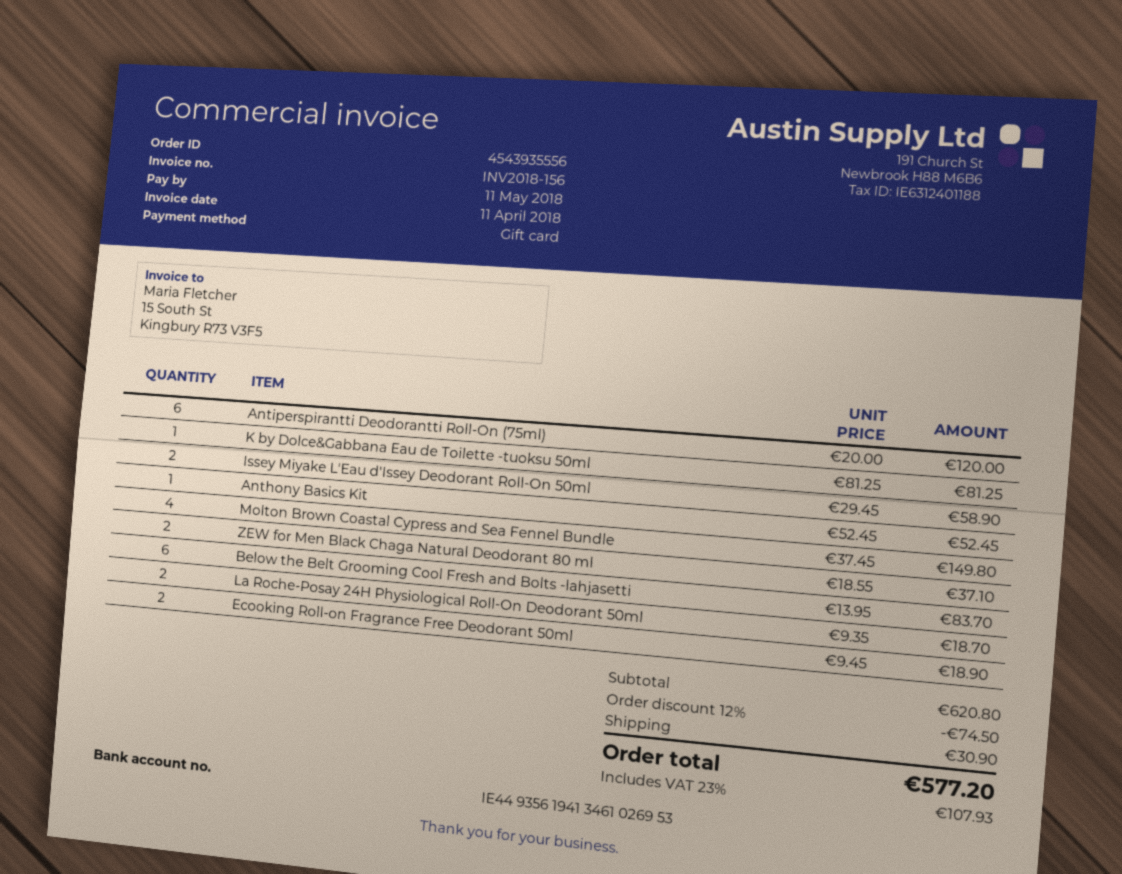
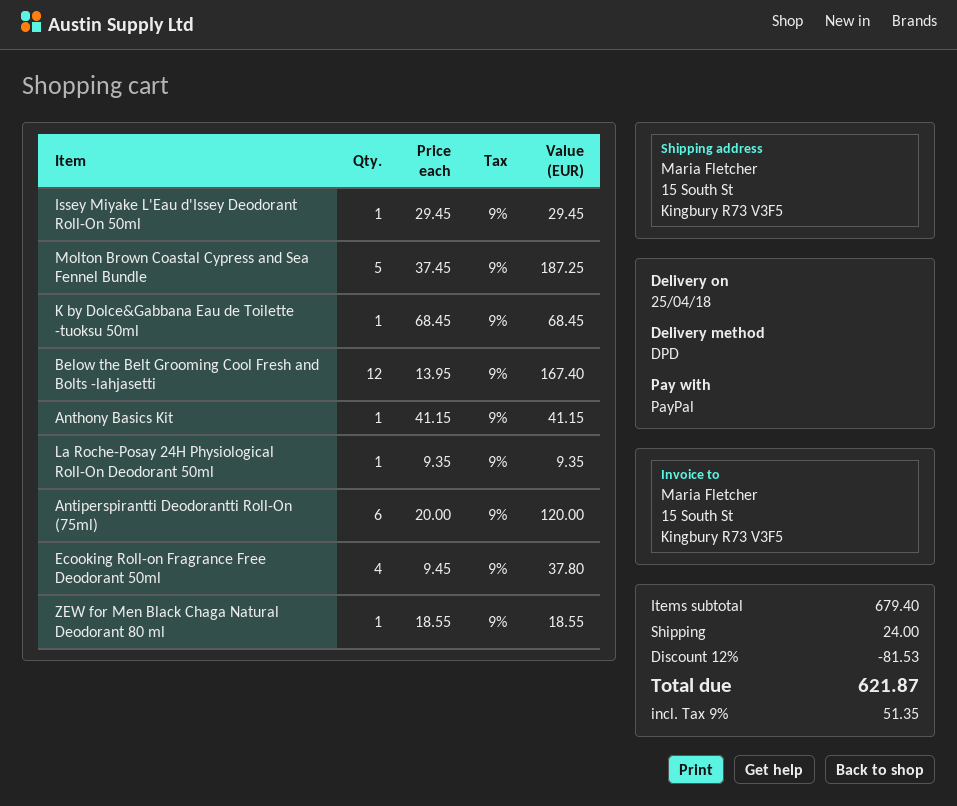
payment method: gift card -> PayPal
K by Dolce&Gabbana Eau de Toilette -tuoksu 50ml: 1 x 81.25 = 81.25 -> 1 x 68.45 = 68.45
Issey Miyake L'Eau d'Issey Deodorant Roll-On 50ml: 2 x 29.45 = 58.90 -> 1 x 29.45 = 29.45
Anthony Basics Kit: 1 x 52.45 = 52.45 -> 1 x 41.15 = 41.15
Molton Brown Coastal Cypress and Sea Fennel Bundle: 4 x 37.45 = 149.80 -> 5 x 37.45 = 187.25
ZEW for Men Black Chaga Natural Deodorant 80 ml: 2 x 18.55 = 37.10 -> 1 x 18.55 = 18.55
Below the Belt Grooming Cool Fresh and Bolts -lahjasetti: 6 x 13.95 = 83.70 -> 12 x 13.95 = 167.40
La Roche-Posay 24H Physiological Roll-On Deodorant 50ml: 2 x 9.35 = 18.70 -> 1 x 9.35 = 9.35
Ecooking Roll-on Fragrance Free Deodorant 50ml: 2 x 9.45 = 18.90 -> 4 x 9.45 = 37.80
subtotal: 620.80 -> 679.40
discount: 12% = 74.50 -> 12% = 81.53
shipping: 30.90 -> 24.00
tax: 23% = 107.93 -> 9% = 51.35
total: 577.20 -> 621.87

